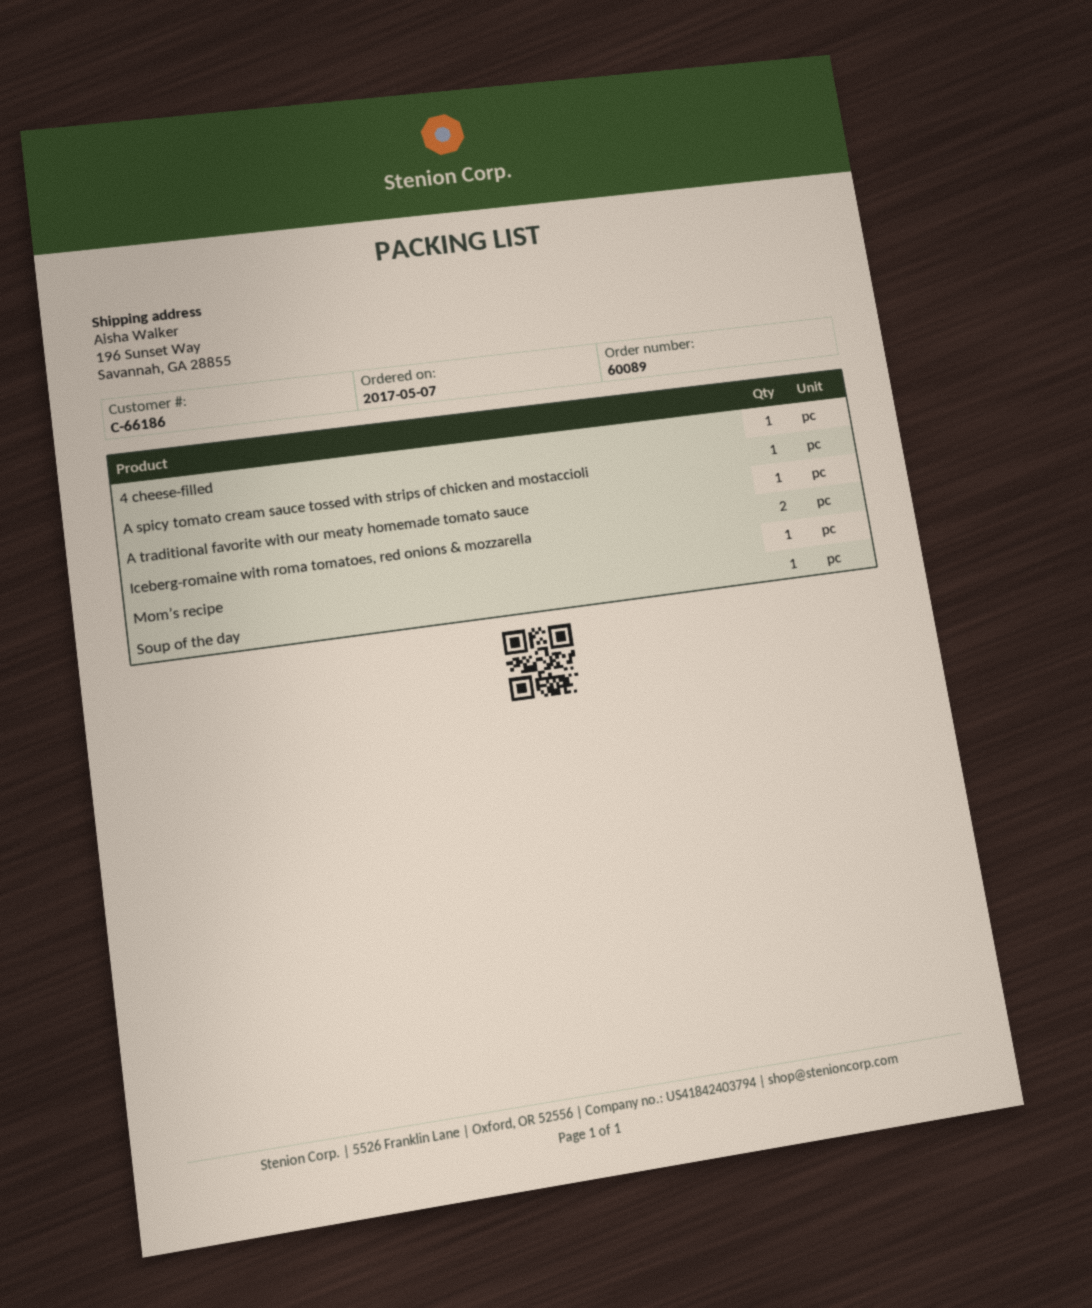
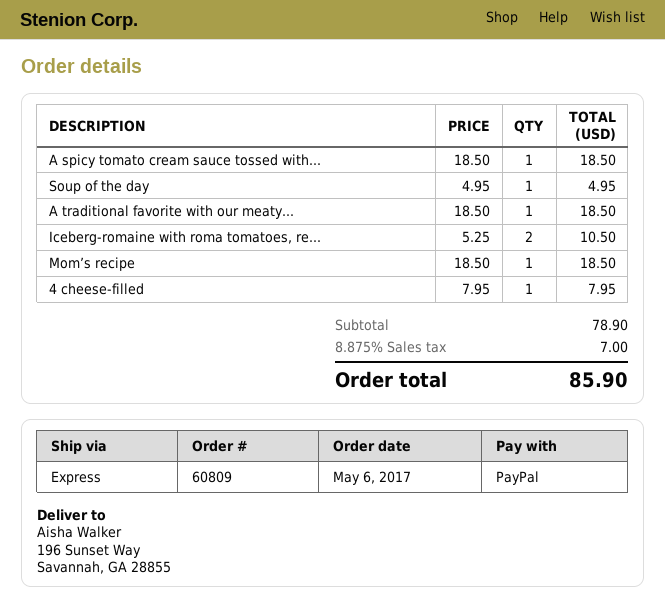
order number: 60089 -> 60809
order date: 2017-05-07 -> 2017-05-06

